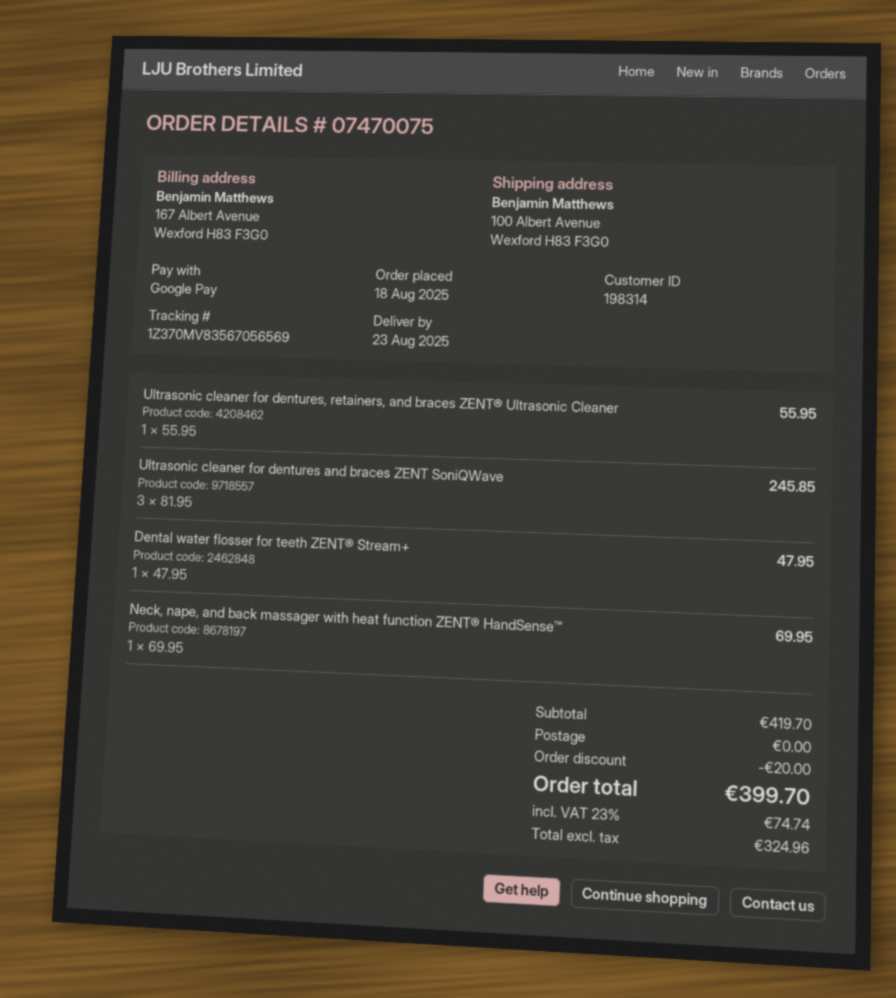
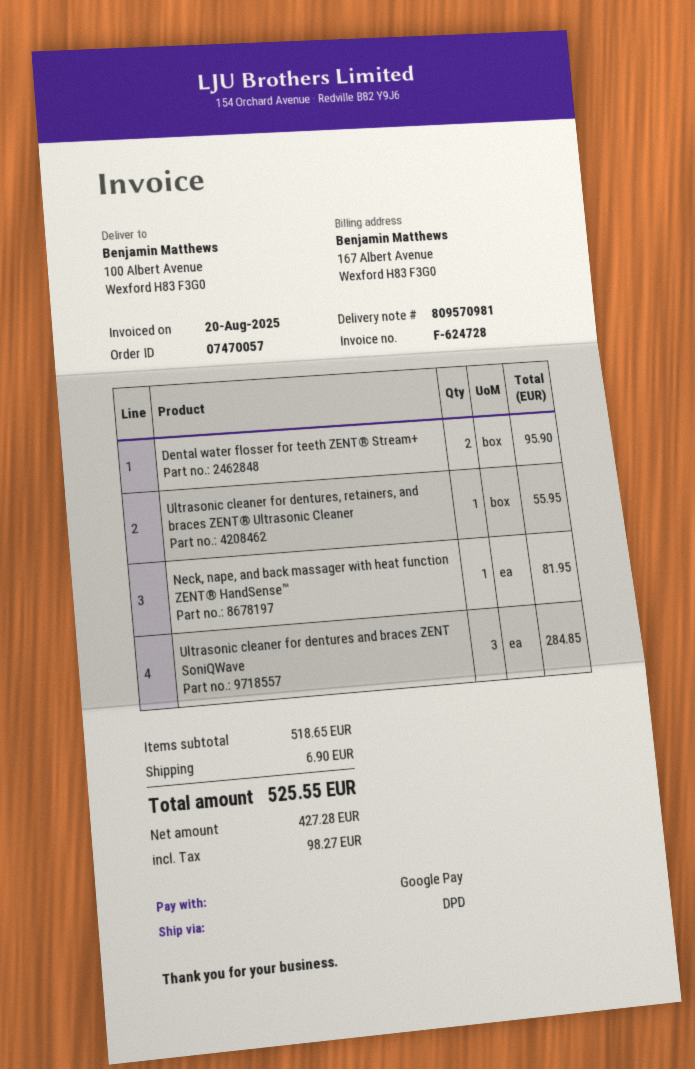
order number: 07470075 -> 07470057
Ultrasonic cleaner for dentures and braces ZENT SoniQWave: 3 for 245.85 -> 3 for 284.85
Dental water flosser for teeth ZENT® Stream+: 1 for 47.95 -> 2 for 95.90
Neck, nape, and back massager with heat function ZENT® HandSense™: 1 for 69.95 -> 1 for 81.95
subtotal: 419.70 -> 518.65
discount: 20.00 -> none
shipping: 0.00 -> 6.90
net: 324.96 -> 427.28
tax: 74.74 -> 98.27
total: 399.70 -> 525.55

